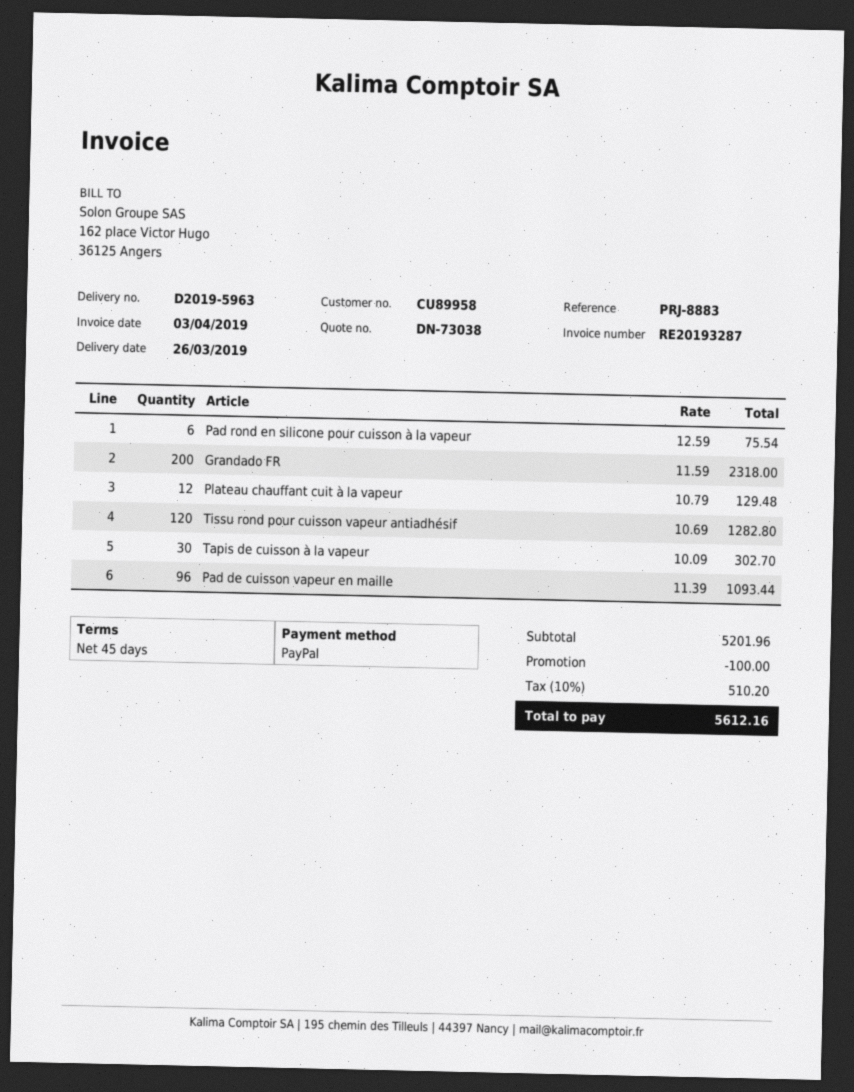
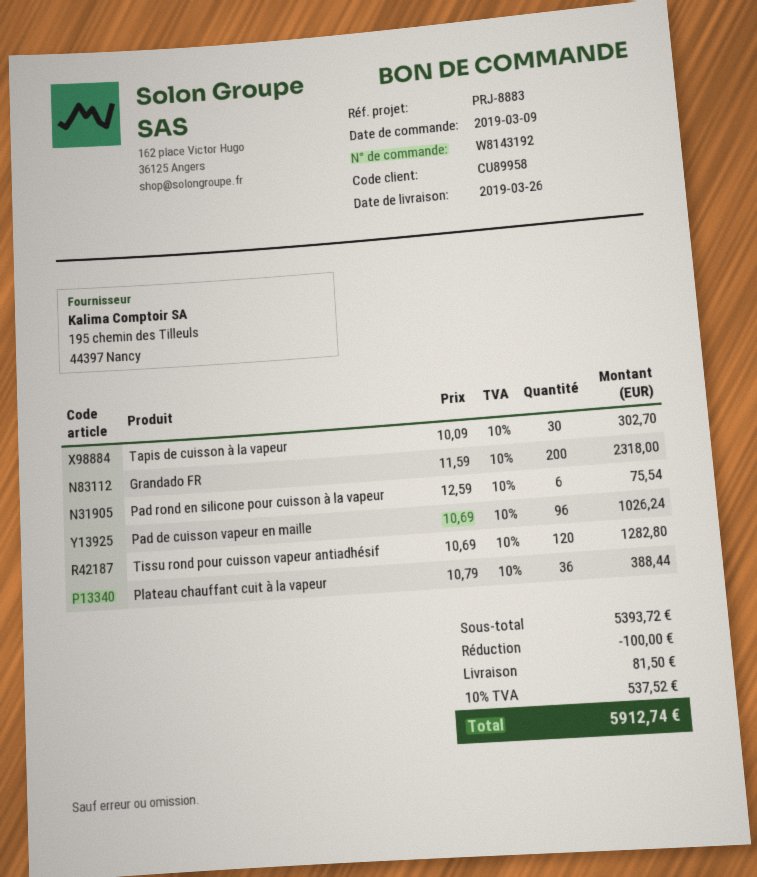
Plateau chauffant cuit à la vapeur: 12 x 10.79 = 129.48 -> 36 x 10.79 = 388.44
Pad de cuisson vapeur en maille: 96 x 11.39 = 1093.44 -> 96 x 10.69 = 1026.24
subtotal: 5201.96 -> 5393.72
shipping: none -> 81.50
tax: 10% = 510.20 -> 10% = 537.52
total: 5612.16 -> 5912.74

